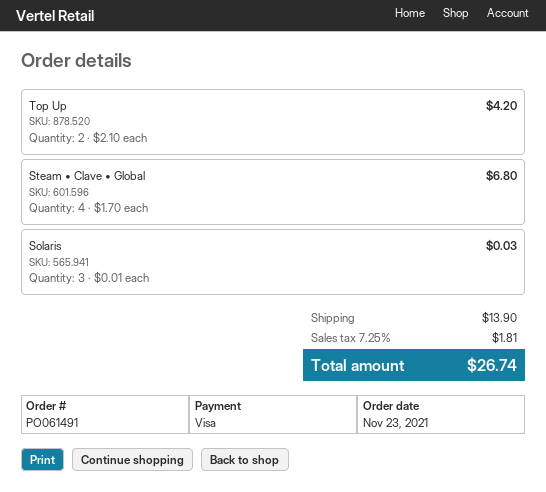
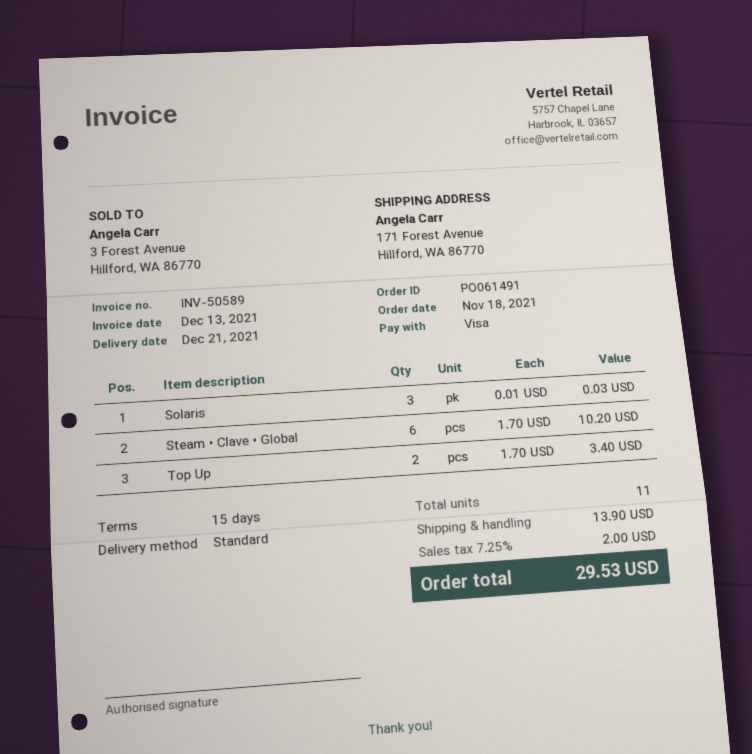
order date: 2021-11-23 -> 2021-11-18
Top Up: 2 x 2.10 = 4.20 -> 2 x 1.70 = 3.40
Steam • Clave • Global: 4 x 1.70 = 6.80 -> 6 x 1.70 = 10.20
tax: 7.25% = 1.81 -> 7.25% = 2.00
total: 26.74 -> 29.53

